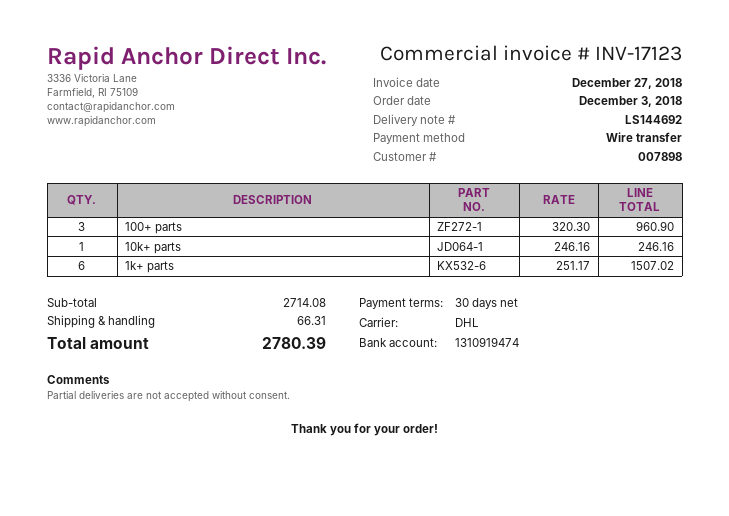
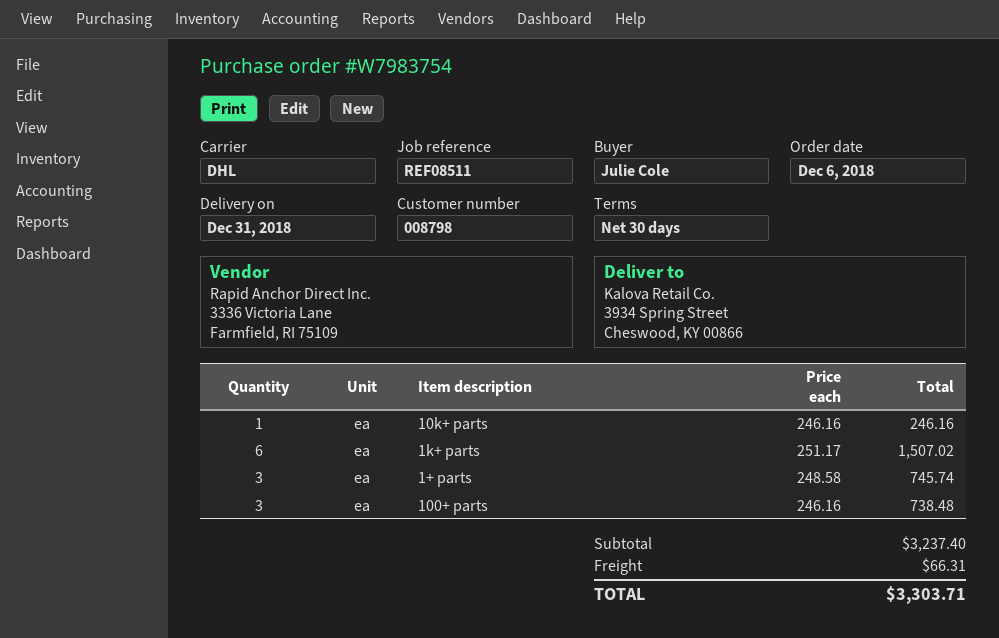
order date: 2018-12-03 -> 2018-12-06
customer number: 007898 -> 008798
100+ parts: 3 x 320.30 = 960.90 -> 3 x 246.16 = 738.48
1+ parts: none -> 3 x 248.58 = 745.74
subtotal: 2714.08 -> 3237.40
total: 2780.39 -> 3303.71

